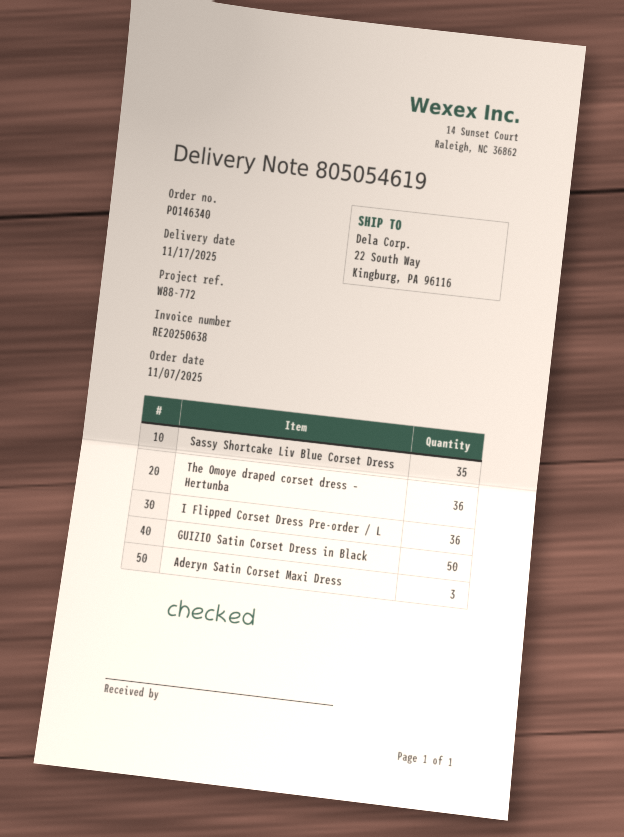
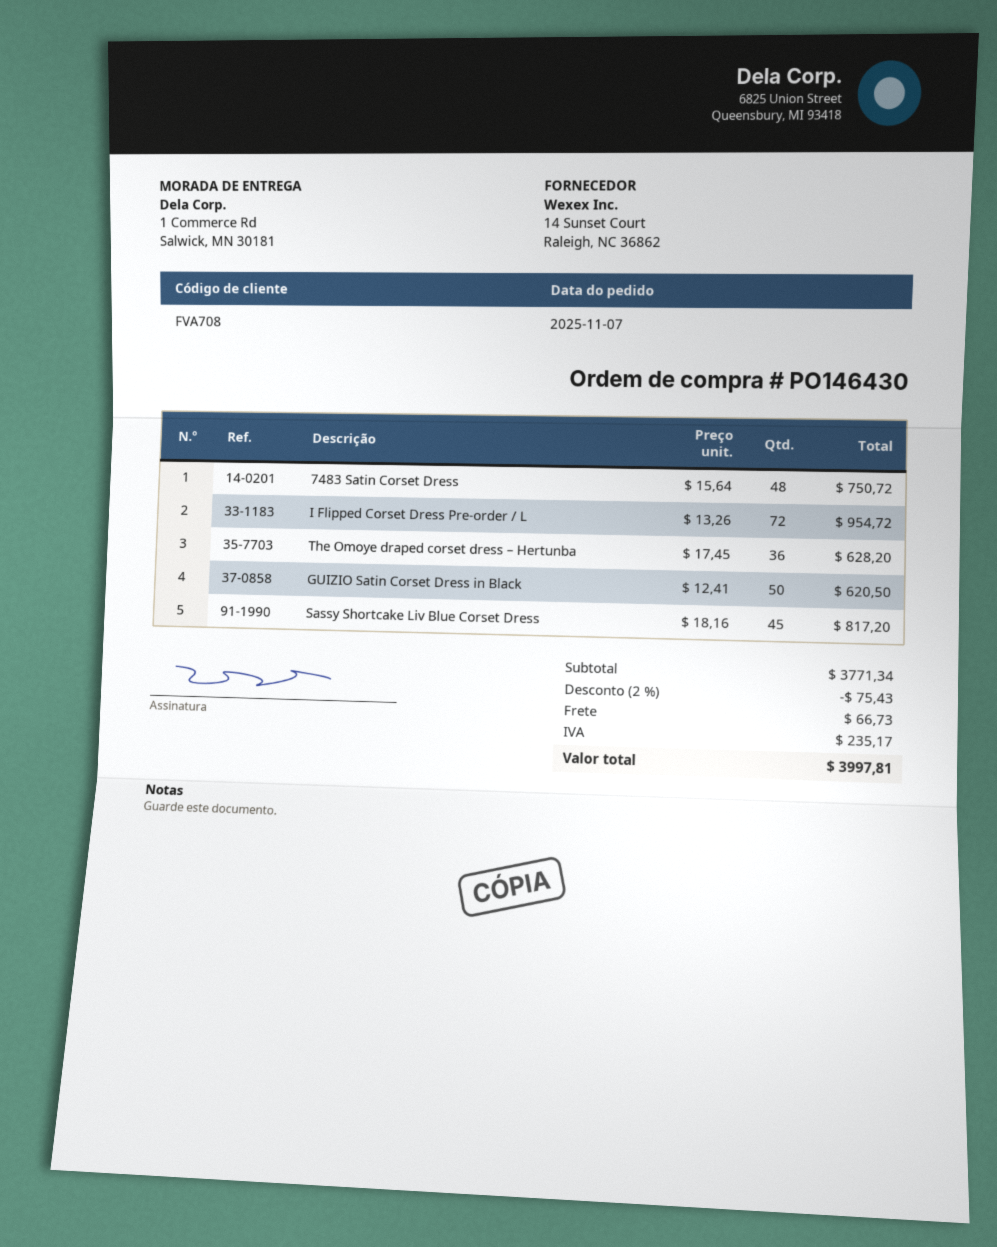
order number: PO146340 -> PO146430
ship to: 22 South Way, Kingburg, PA 96116 -> 1 Commerce Rd, Salwick, MN 30181
Sassy Shortcake Liv Blue Corset Dress: 35 -> 45
I Flipped Corset Dress Pre-order / L: 36 -> 72
Aderyn Satin Corset Maxi Dress: 3 -> none
7483 Satin Corset Dress: none -> 48

